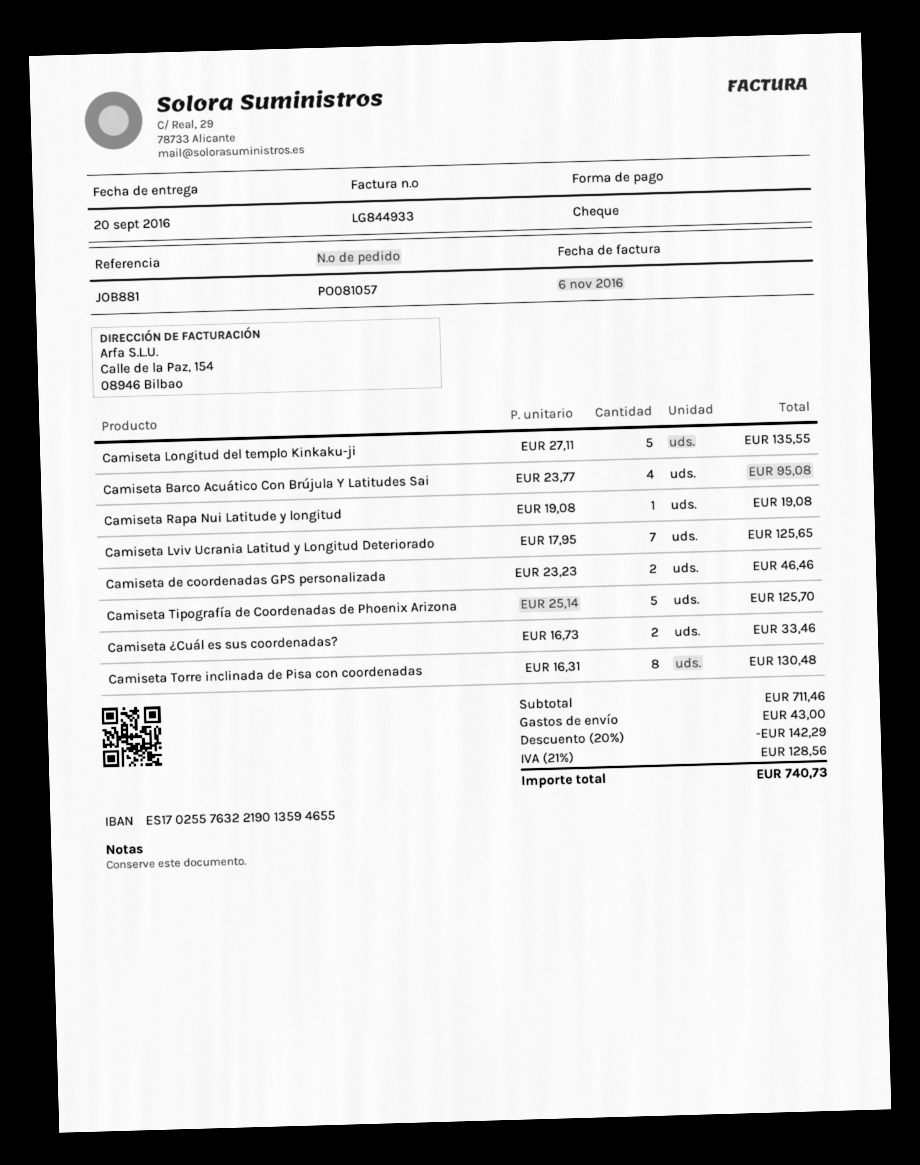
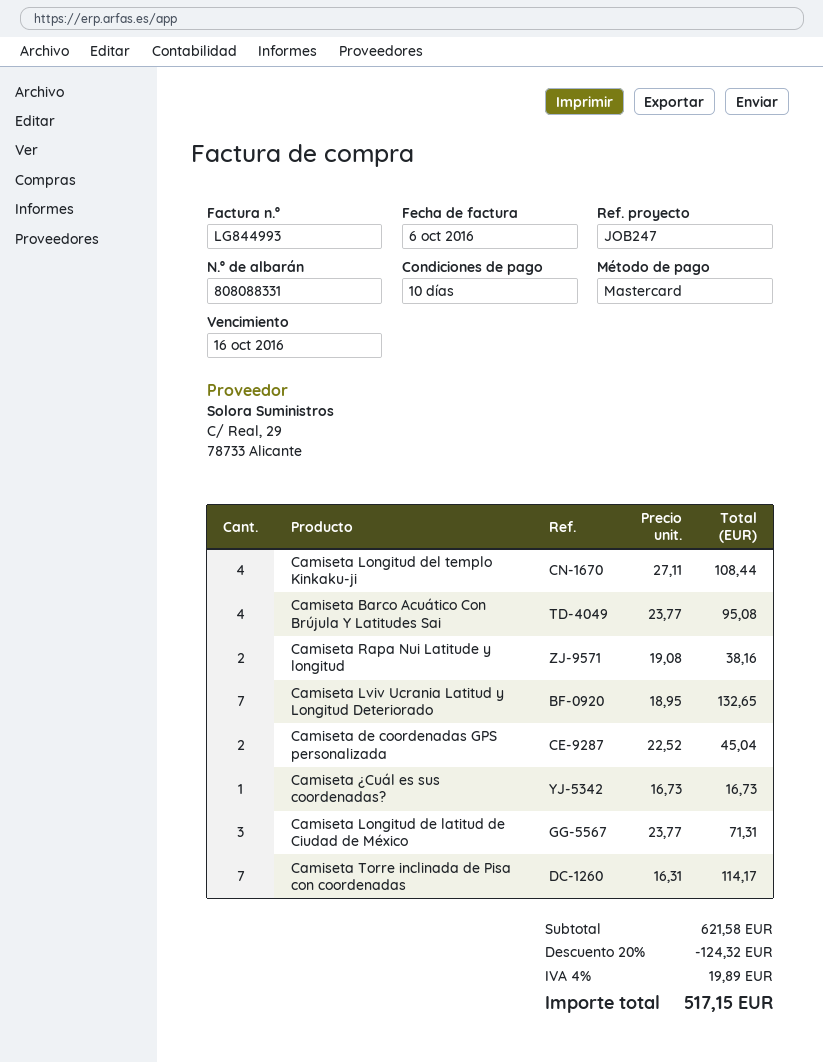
invoice number: LG844933 -> LG844993
invoice date: 2016-11-06 -> 2016-10-06
reference: JOB881 -> JOB247
payment method: cheque -> Mastercard
Camiseta Longitud del templo Kinkaku-ji: 5 x 27.11 = 135.55 -> 4 x 27.11 = 108.44
Camiseta Rapa Nui Latitude y longitud: 1 x 19.08 = 19.08 -> 2 x 19.08 = 38.16
Camiseta Lviv Ucrania Latitud y Longitud Deteriorado: 7 x 17.95 = 125.65 -> 7 x 18.95 = 132.65
Camiseta de coordenadas GPS personalizada: 2 x 23.23 = 46.46 -> 2 x 22.52 = 45.04
Camiseta Tipografía de Coordenadas de Phoenix Arizona: 5 x 25.14 = 125.70 -> none
Camiseta ¿Cuál es sus coordenadas?: 2 x 16.73 = 33.46 -> 1 x 16.73 = 16.73
Camiseta Torre inclinada de Pisa con coordenadas: 8 x 16.31 = 130.48 -> 7 x 16.31 = 114.17
Camiseta Longitud de latitud de Ciudad de México: none -> 3 x 23.77 = 71.31
subtotal: 711.46 -> 621.58
discount: 20% = 142.29 -> 20% = 124.32
shipping: 43.00 -> none
tax: 21% = 128.56 -> 4% = 19.89
total: 740.73 -> 517.15

